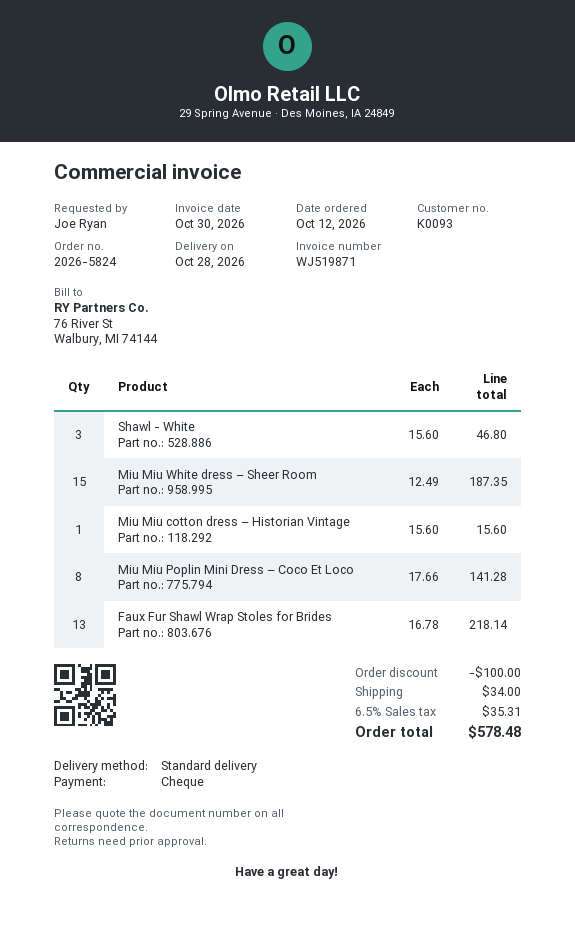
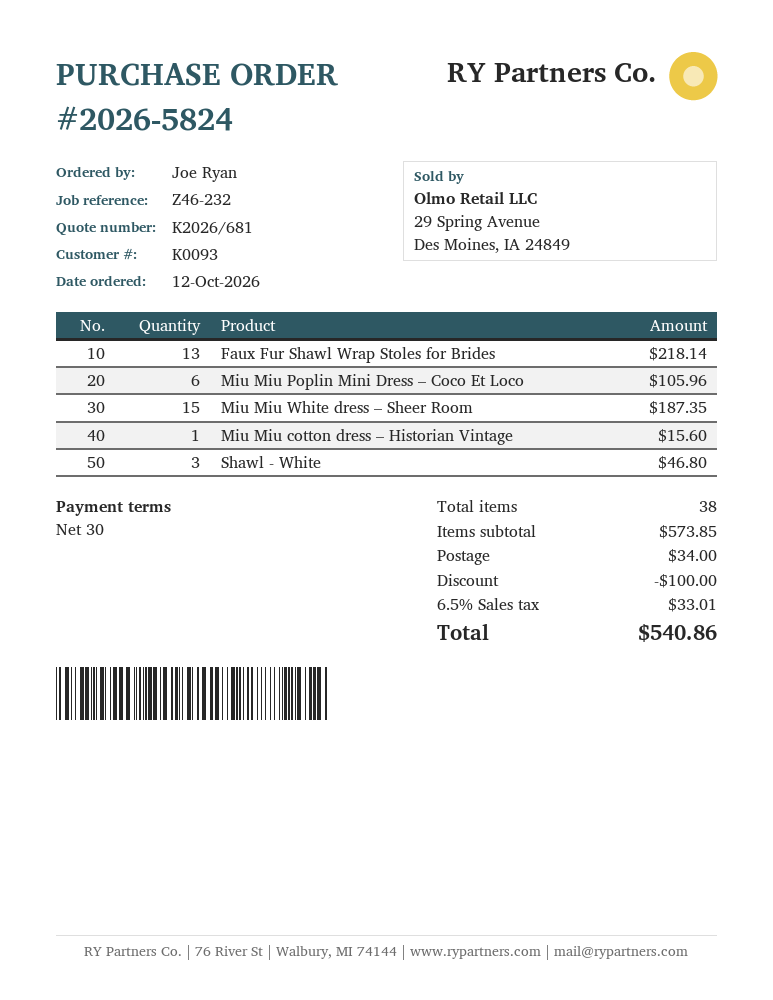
Miu Miu Poplin Mini Dress – Coco Et Loco: 8 for 141.28 -> 6 for 105.96
tax: 6.5% = 35.31 -> 6.5% = 33.01
total: 578.48 -> 540.86

